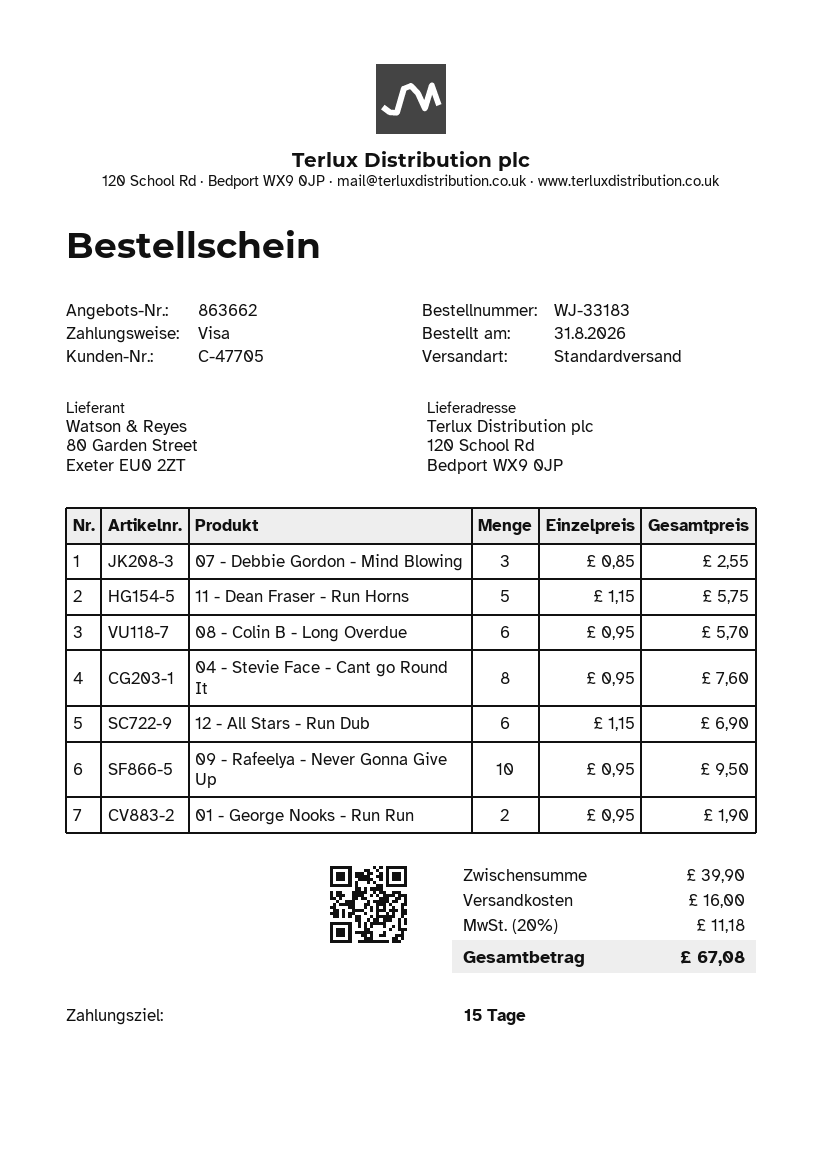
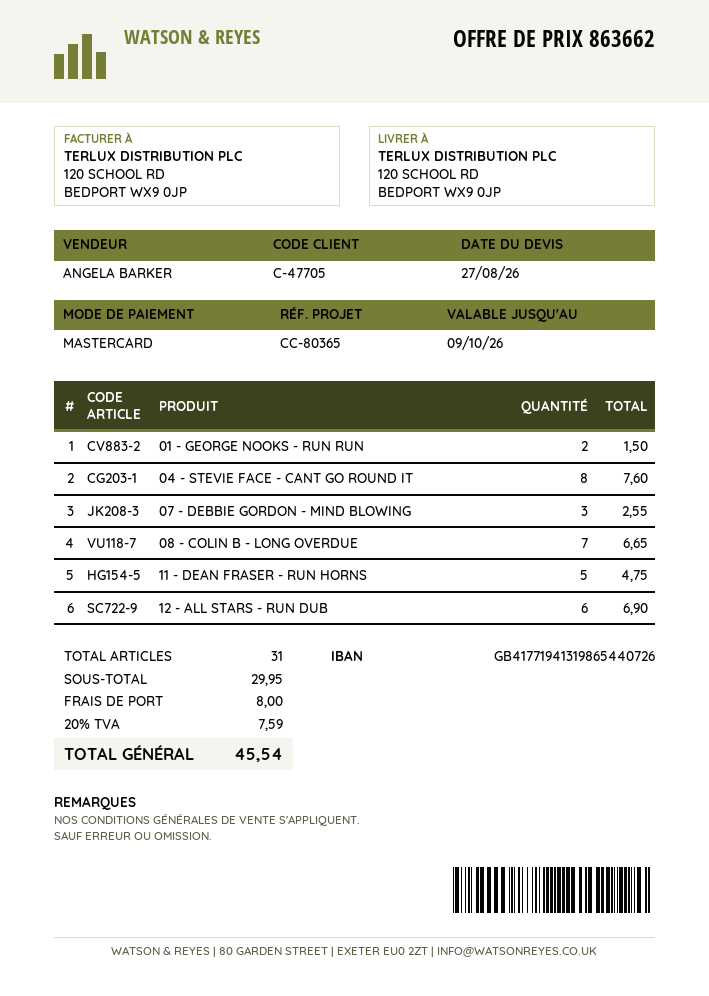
payment method: Visa -> Mastercard
11 - Dean Fraser - Run Horns: 5 for 5.75 -> 5 for 4.75
08 - Colin B - Long Overdue: 6 for 5.70 -> 7 for 6.65
09 - Rafeelya - Never Gonna Give Up: 10 for 9.50 -> none
01 - George Nooks - Run Run: 2 for 1.90 -> 2 for 1.50
subtotal: 39.90 -> 29.95
shipping: 16.00 -> 8.00
tax: 20% = 11.18 -> 20% = 7.59
total: 67.08 -> 45.54

